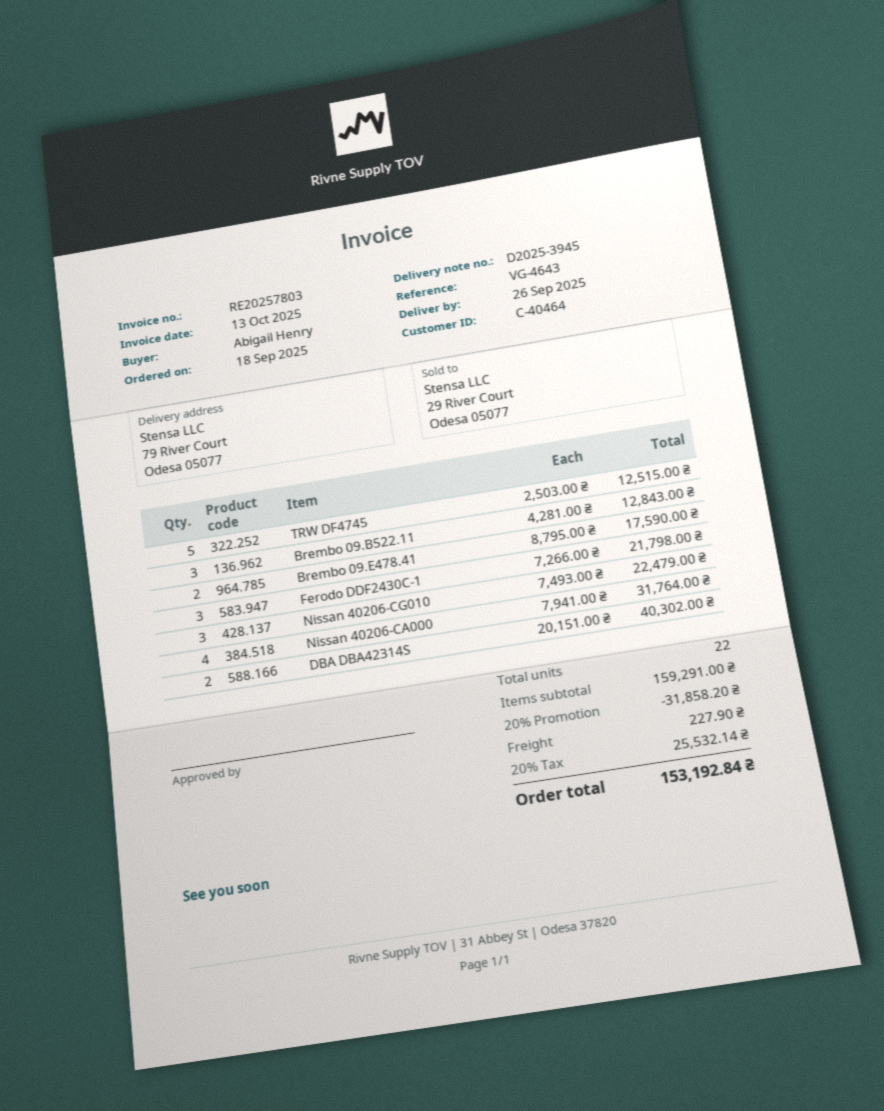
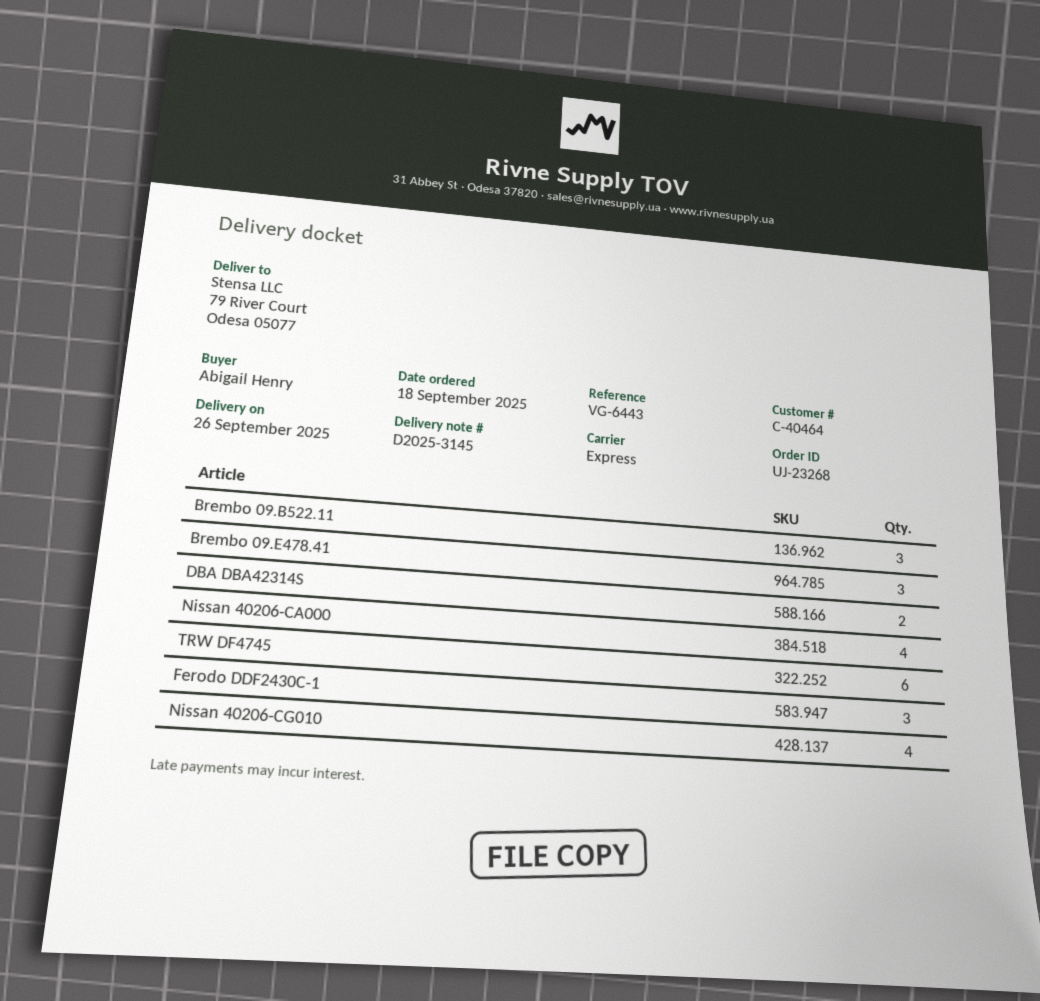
delivery note number: D2025-3945 -> D2025-3145
reference: VG-4643 -> VG-6443
TRW DF4745: 5 -> 6
Brembo 09.E478.41: 2 -> 3
Nissan 40206-CG010: 3 -> 4

